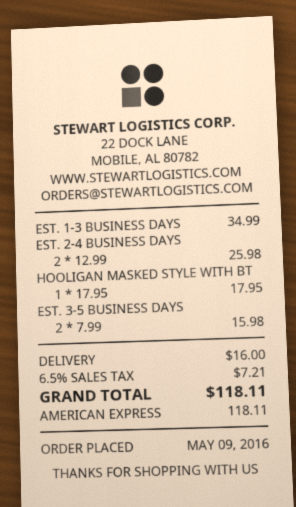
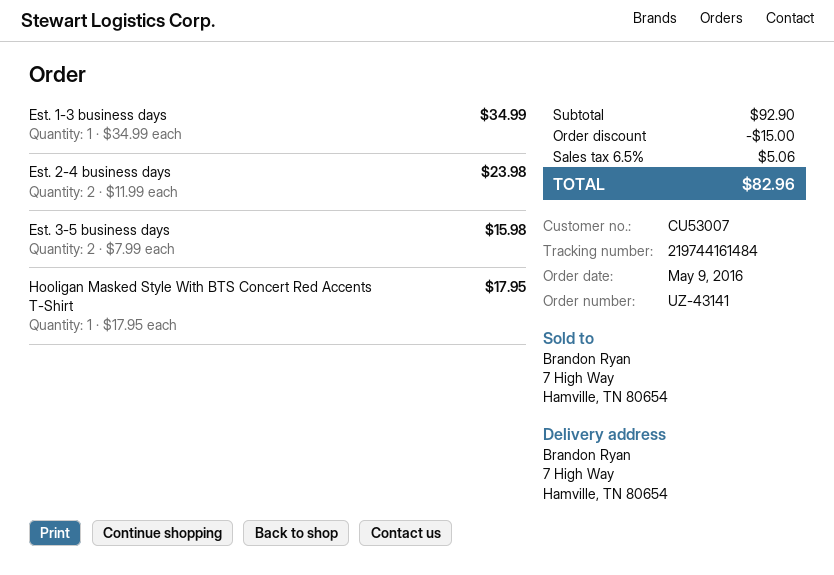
EST. 2-4 BUSINESS DAYS: 2 x 12.99 = 25.98 -> 2 x 11.99 = 23.98
discount: none -> 15.00
shipping: 16.00 -> none
tax: 6.5% = 7.21 -> 6.5% = 5.06
total: 118.11 -> 82.96

